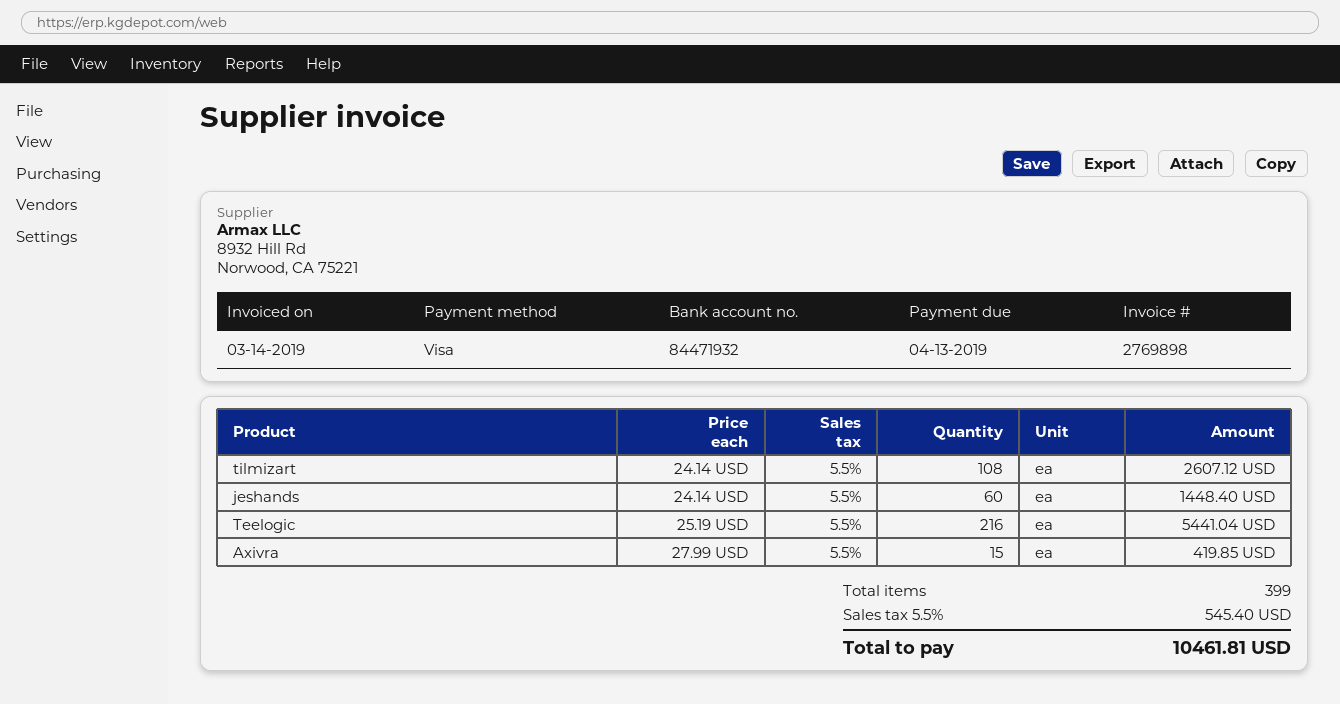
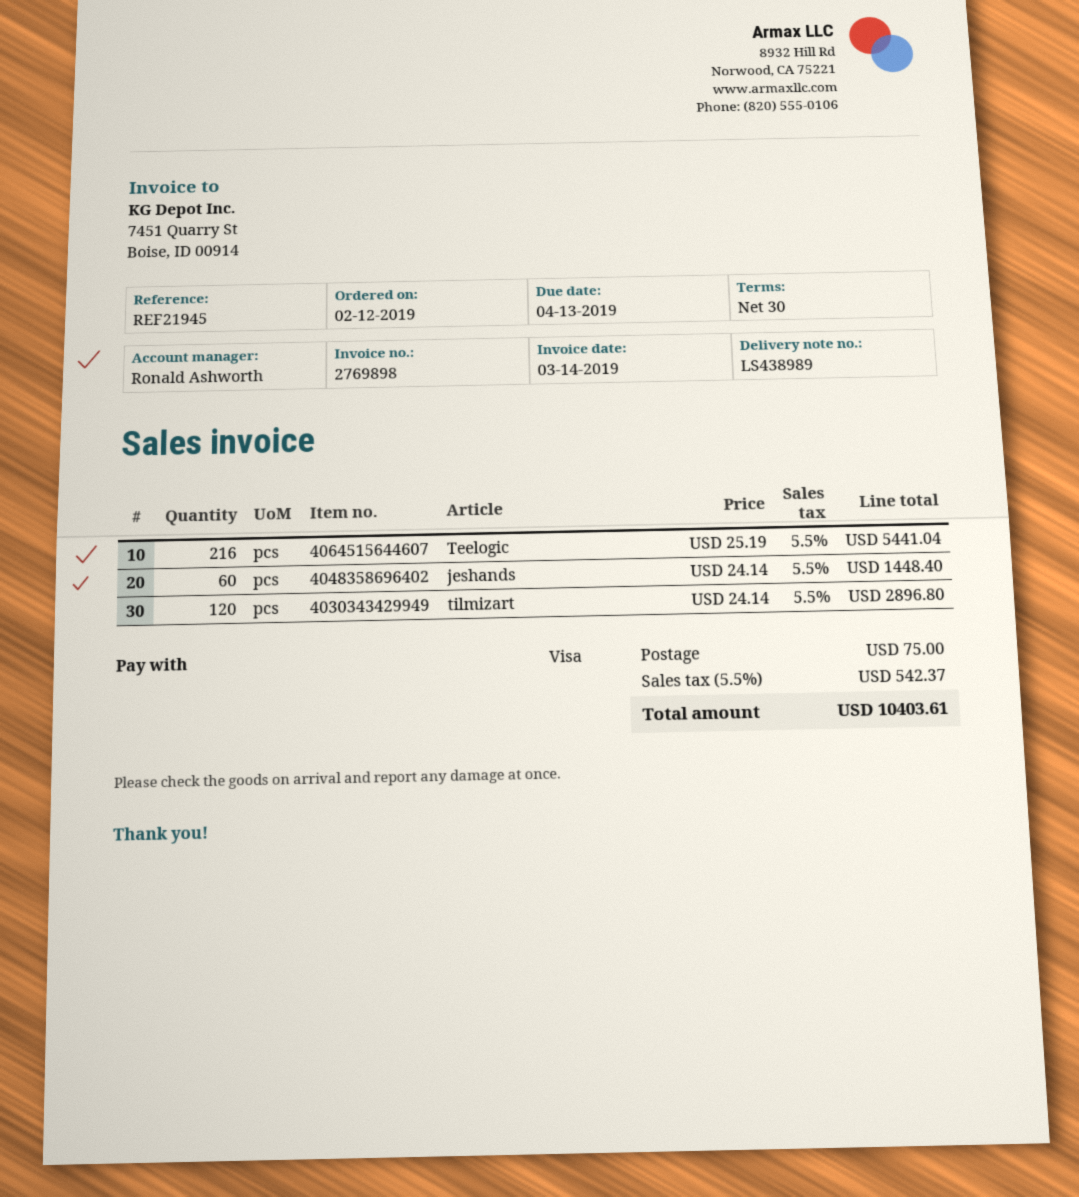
tilmizart: 108 x 24.14 = 2607.12 -> 120 x 24.14 = 2896.80
Axivra: 15 x 27.99 = 419.85 -> none
shipping: none -> 75.00
tax: 5.5% = 545.40 -> 5.5% = 542.37
total: 10461.81 -> 10403.61

